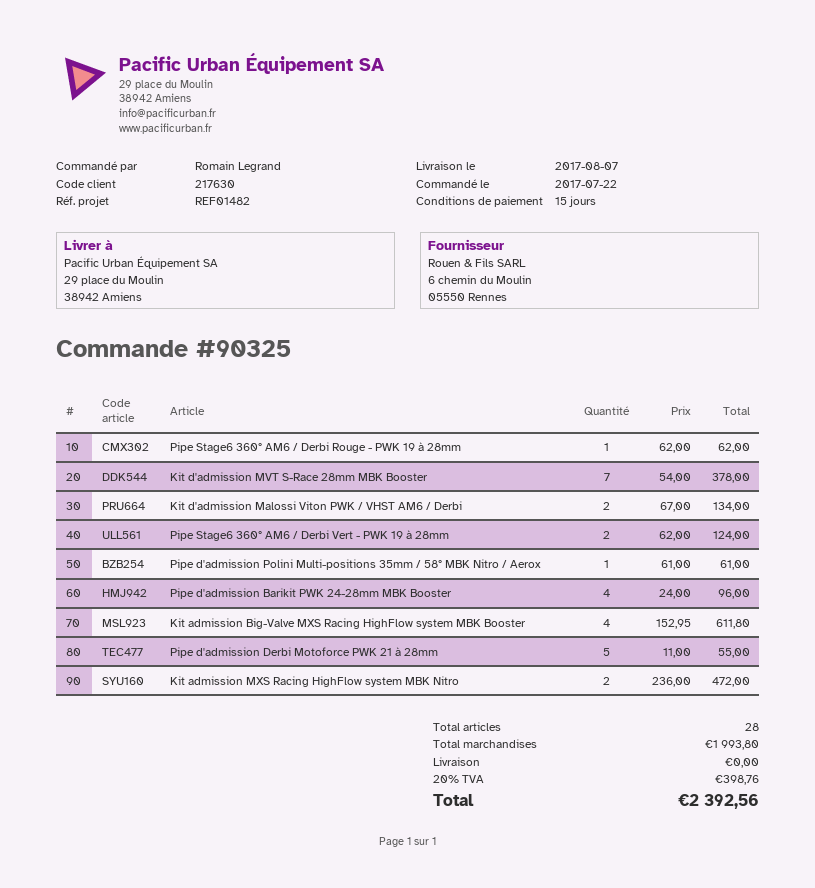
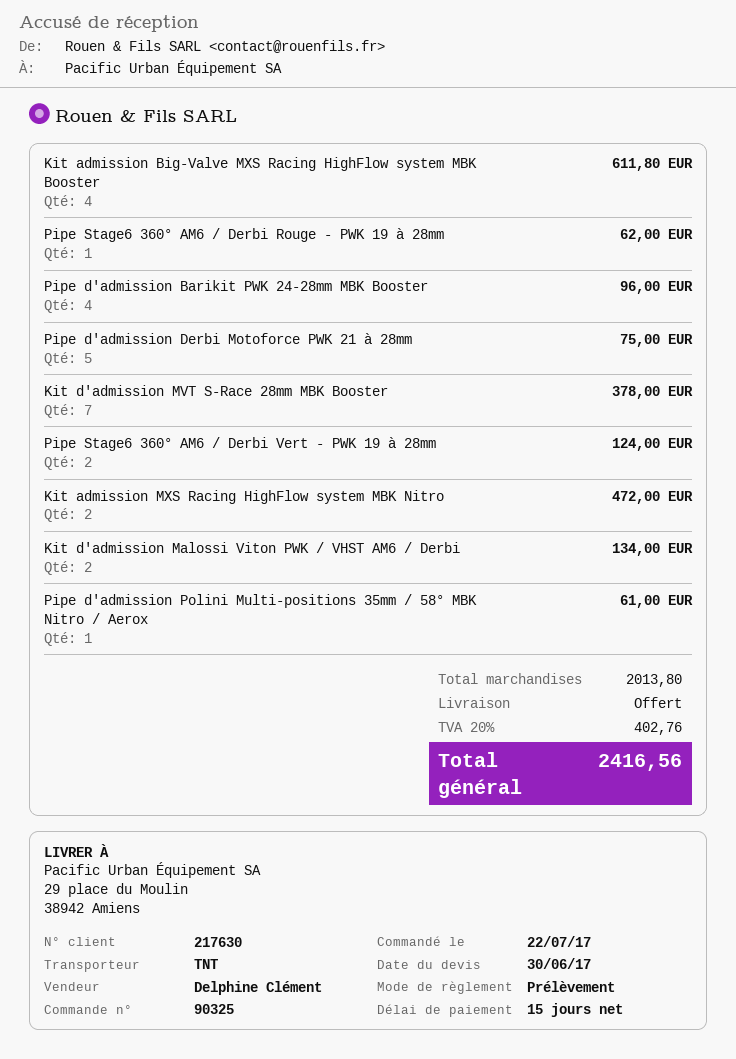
Pipe d'admission Derbi Motoforce PWK 21 à 28mm: 5 for 55.00 -> 5 for 75.00
subtotal: 1993.80 -> 2013.80
tax: 20% = 398.76 -> 20% = 402.76
total: 2392.56 -> 2416.56

